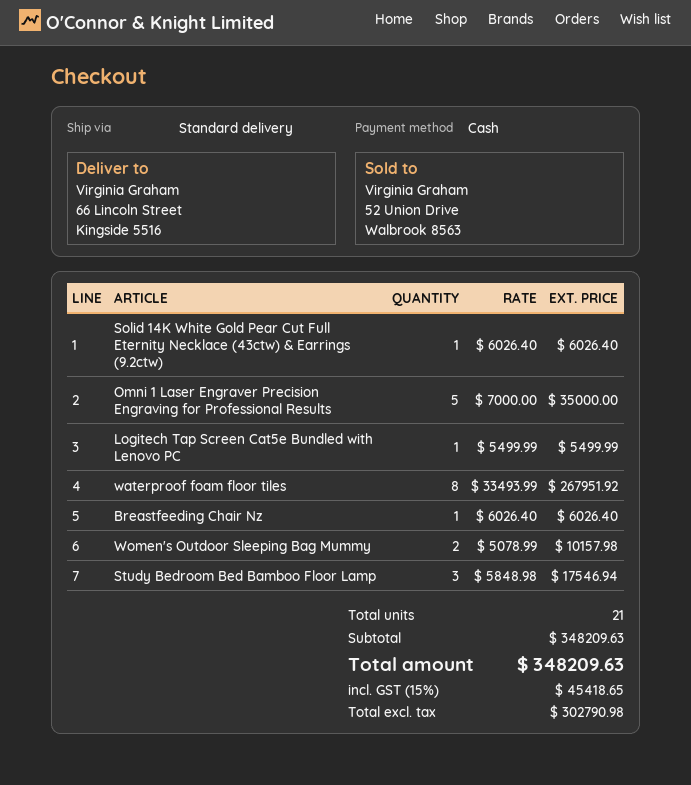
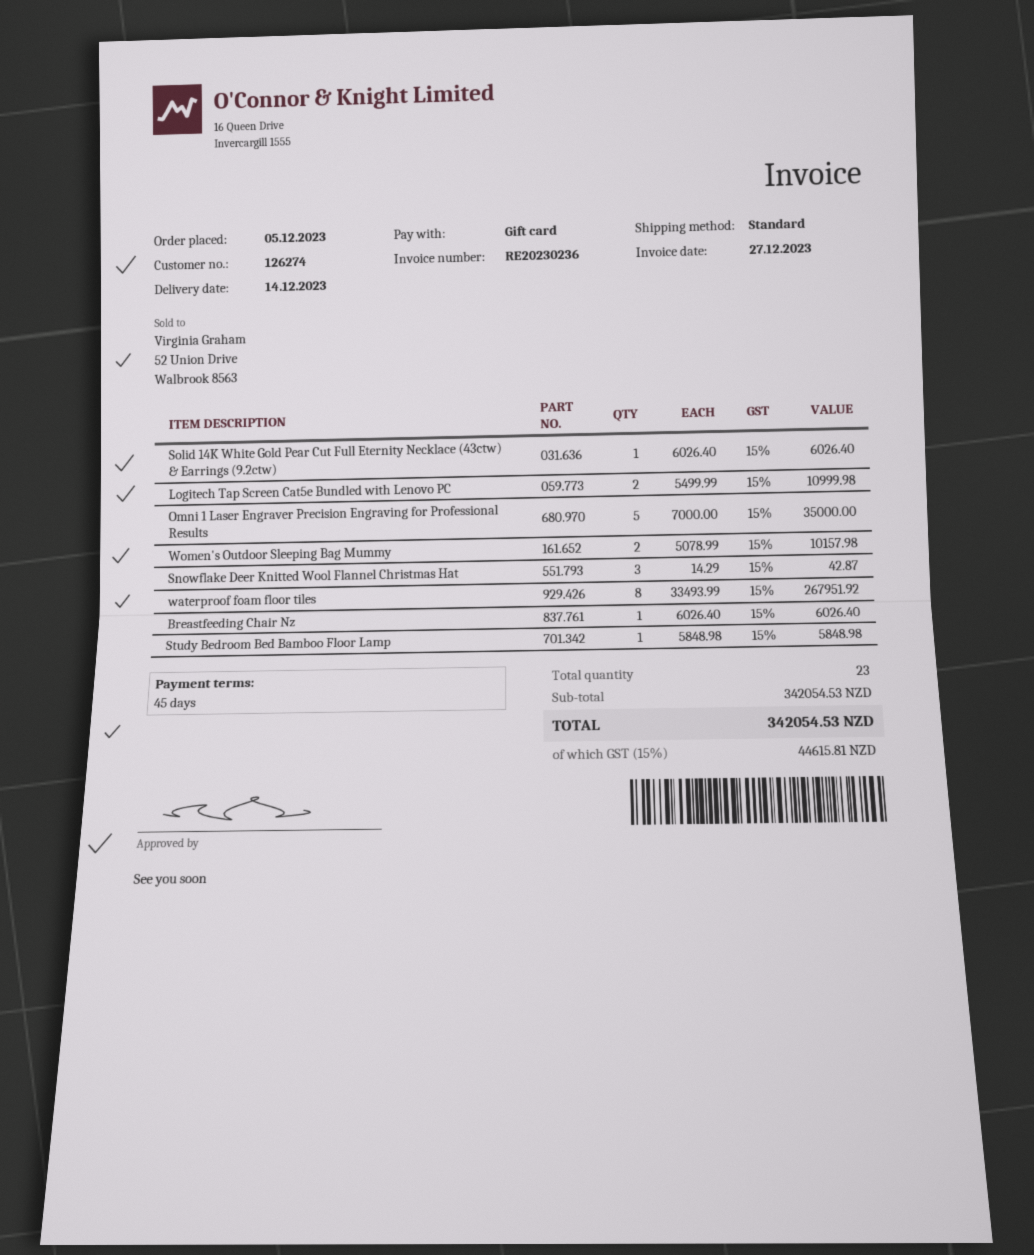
payment method: cash -> gift card
Logitech Tap Screen Cat5e Bundled with Lenovo PC: 1 x 5499.99 = 5499.99 -> 2 x 5499.99 = 10999.98
Study Bedroom Bed Bamboo Floor Lamp: 3 x 5848.98 = 17546.94 -> 1 x 5848.98 = 5848.98
Snowflake Deer Knitted Wool Flannel Christmas Hat: none -> 3 x 14.29 = 42.87
total quantity: 21 -> 23
subtotal: 348209.63 -> 342054.53
tax: 15% = 45418.65 -> 15% = 44615.81
total: 348209.63 -> 342054.53

